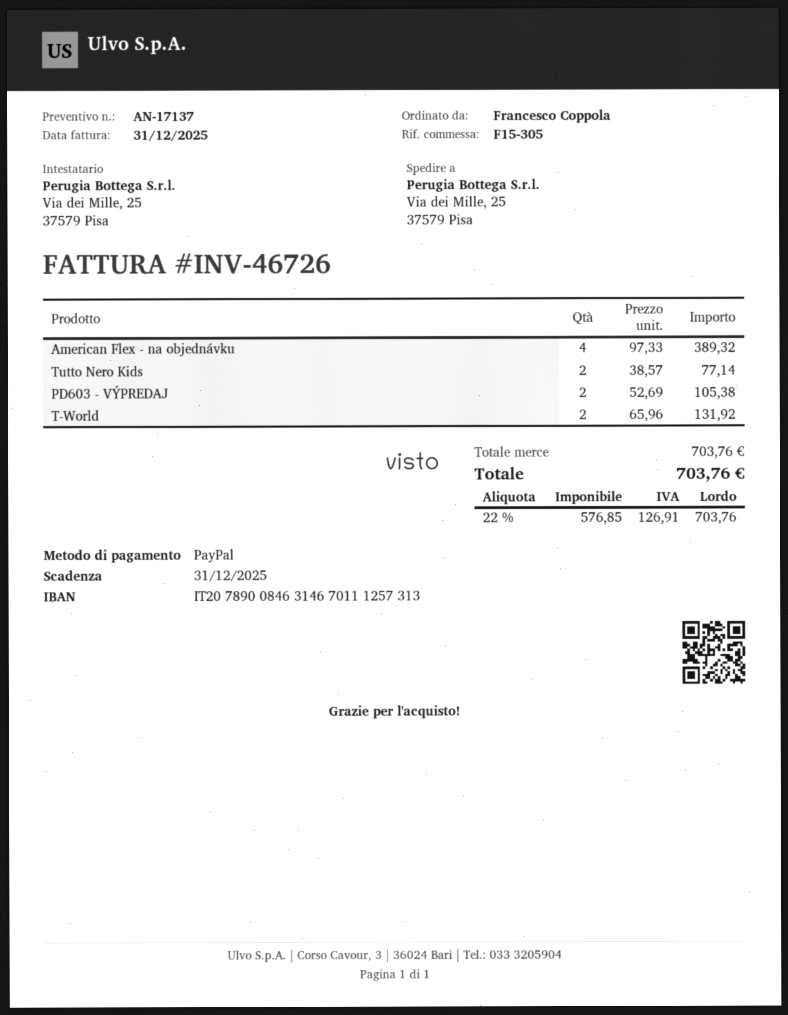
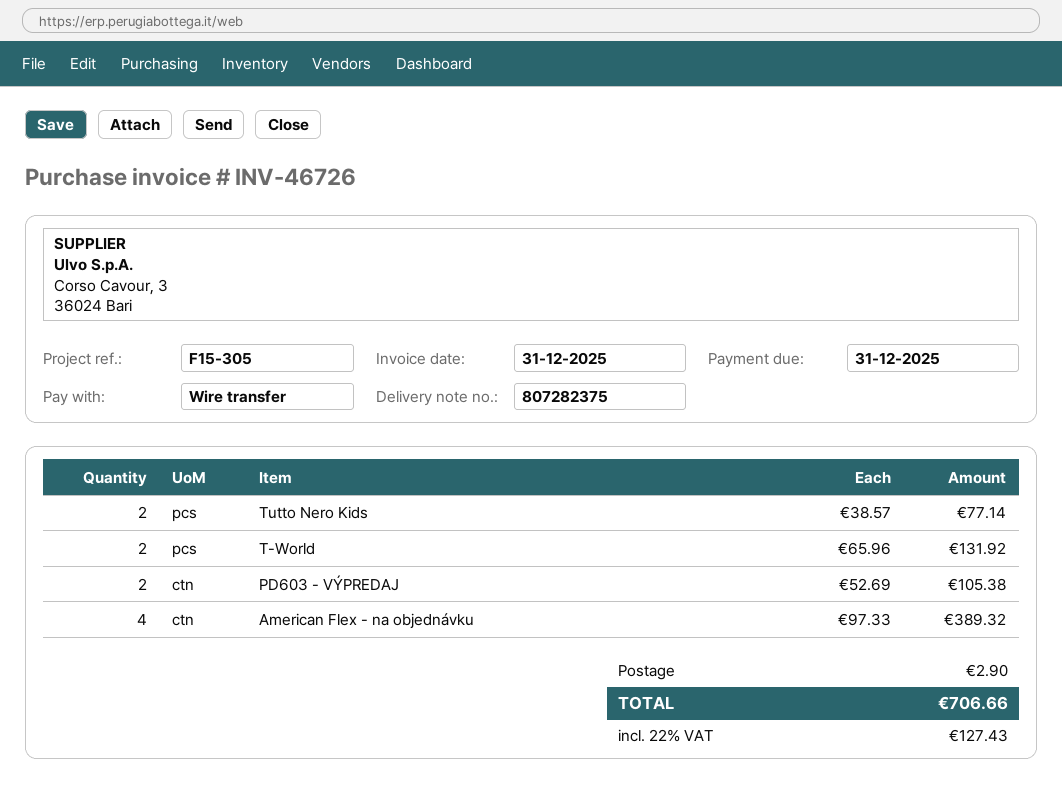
payment method: PayPal -> bank transfer
shipping: none -> 2.90
tax: 22% = 126.91 -> 22% = 127.43
total: 703.76 -> 706.66

